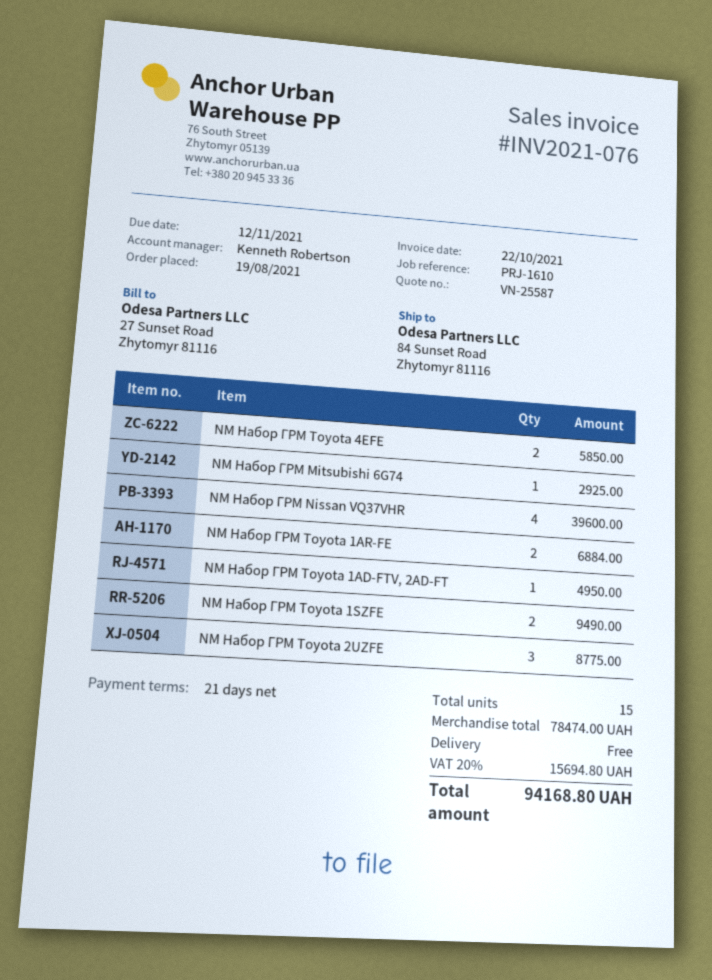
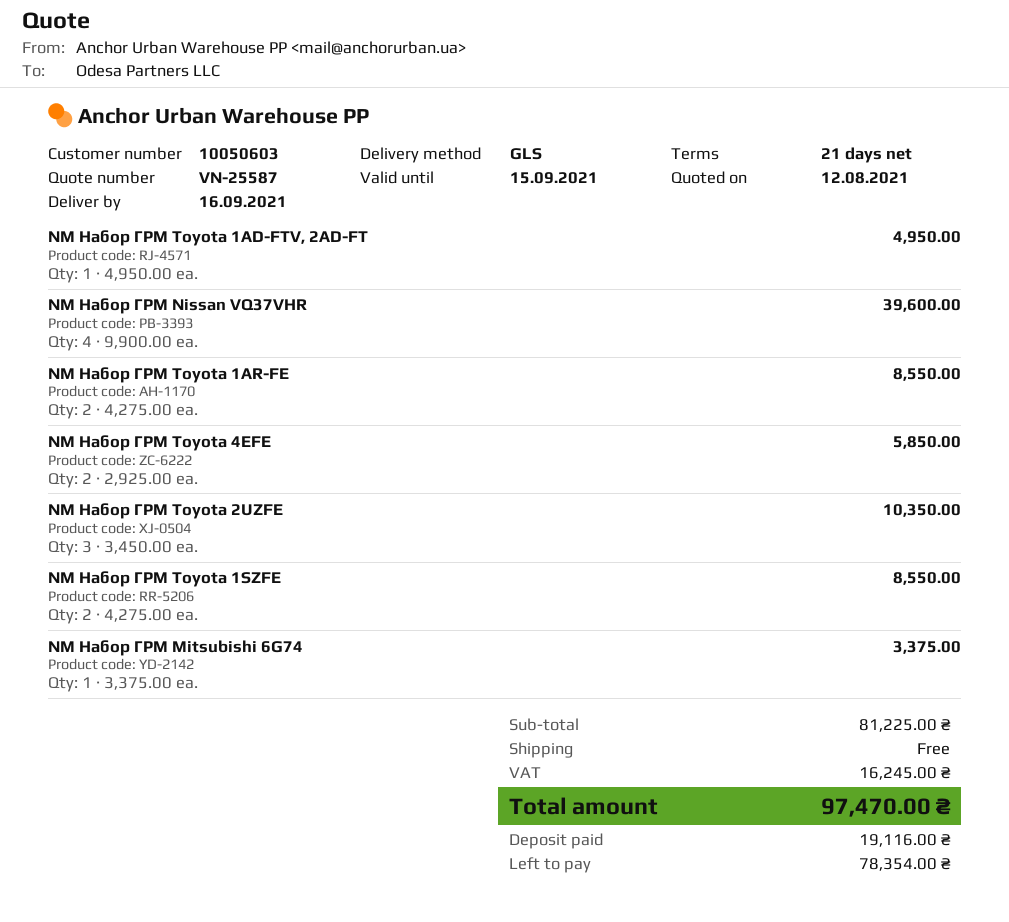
NM Набор ГРМ Mitsubishi 6G74: 1 for 2925.00 -> 1 for 3375.00
NM Набор ГРМ Toyota 1AR-FE: 2 for 6884.00 -> 2 for 8550.00
NM Набор ГРМ Toyota 1SZFE: 2 for 9490.00 -> 2 for 8550.00
NM Набор ГРМ Toyota 2UZFE: 3 for 8775.00 -> 3 for 10350.00
subtotal: 78474.00 -> 81225.00
tax: 15694.80 -> 16245.00
total: 94168.80 -> 97470.00

